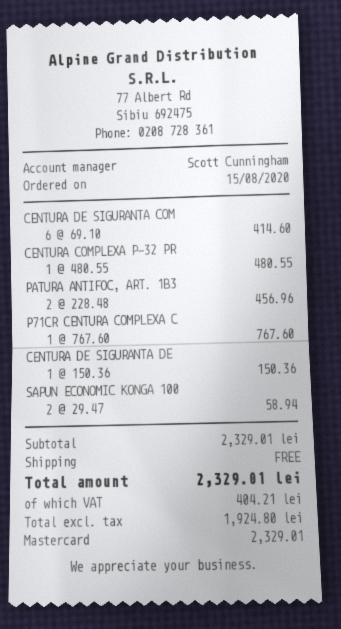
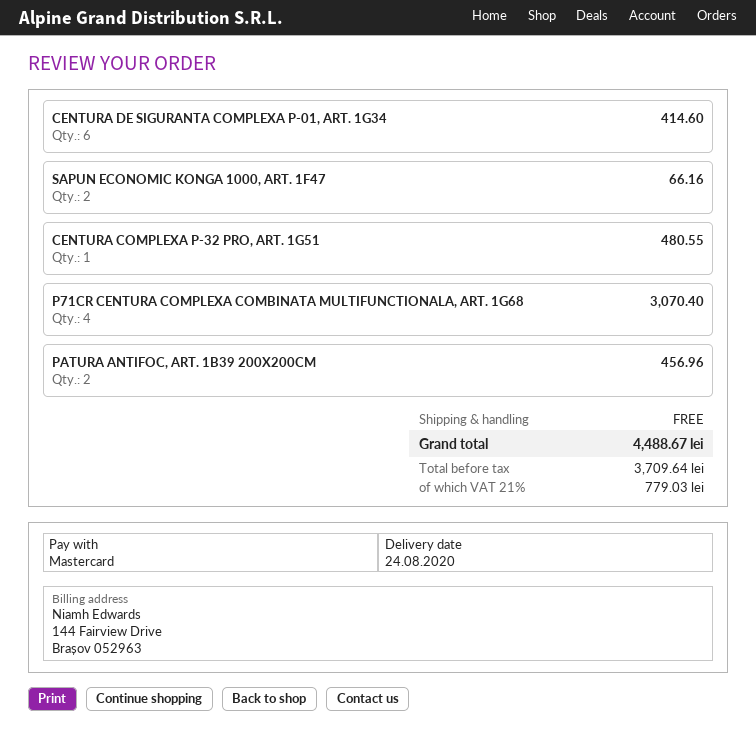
P71CR CENTURA COMPLEXA C: 1 for 767.60 -> 4 for 3070.40
CENTURA DE SIGURANTA DE: 1 for 150.36 -> none
SAPUN ECONOMIC KONGA 100: 2 for 58.94 -> 2 for 66.16
net: 1924.80 -> 3709.64
tax: 404.21 -> 779.03
total: 2329.01 -> 4488.67

